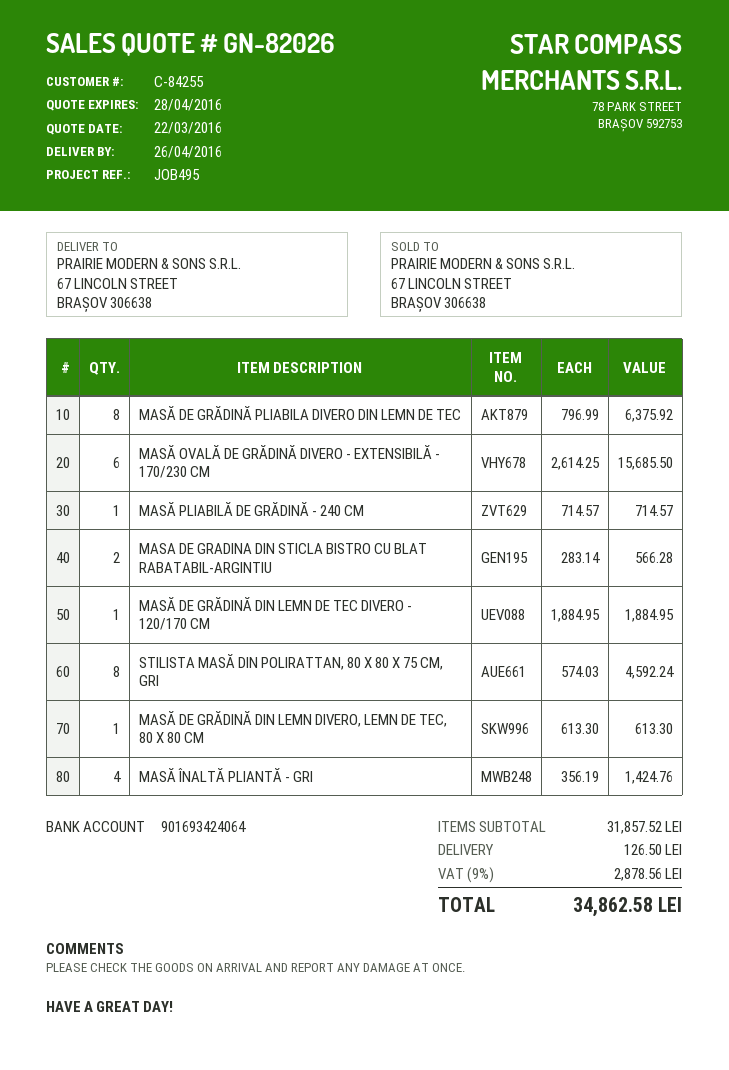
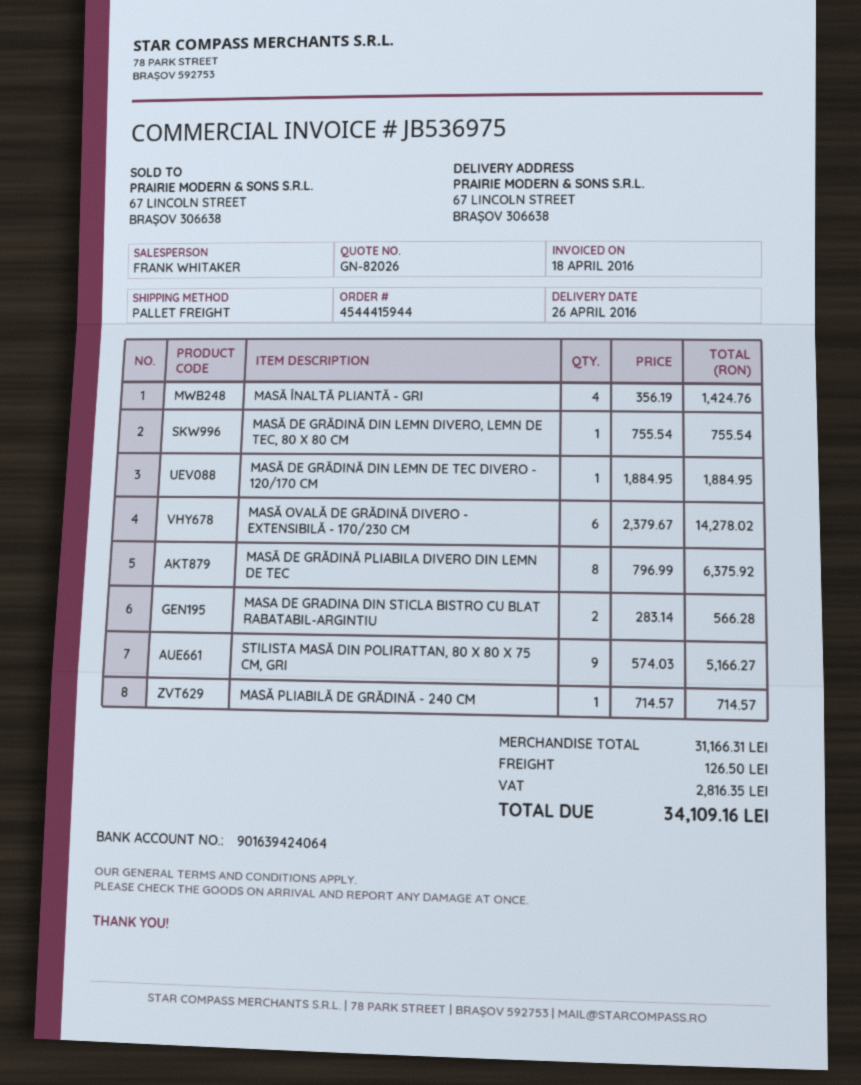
bank account: 901693424064 -> 901639424064
MASĂ OVALĂ DE GRĂDINĂ DIVERO - EXTENSIBILĂ - 170/230 CM: 6 x 2614.25 = 15685.50 -> 6 x 2379.67 = 14278.02
STILISTA MASĂ DIN POLIRATTAN, 80 X 80 X 75 CM, GRI: 8 x 574.03 = 4592.24 -> 9 x 574.03 = 5166.27
MASĂ DE GRĂDINĂ DIN LEMN DIVERO, LEMN DE TEC, 80 X 80 CM: 1 x 613.30 = 613.30 -> 1 x 755.54 = 755.54
subtotal: 31857.52 -> 31166.31
tax: 2878.56 -> 2816.35
total: 34862.58 -> 34109.16

